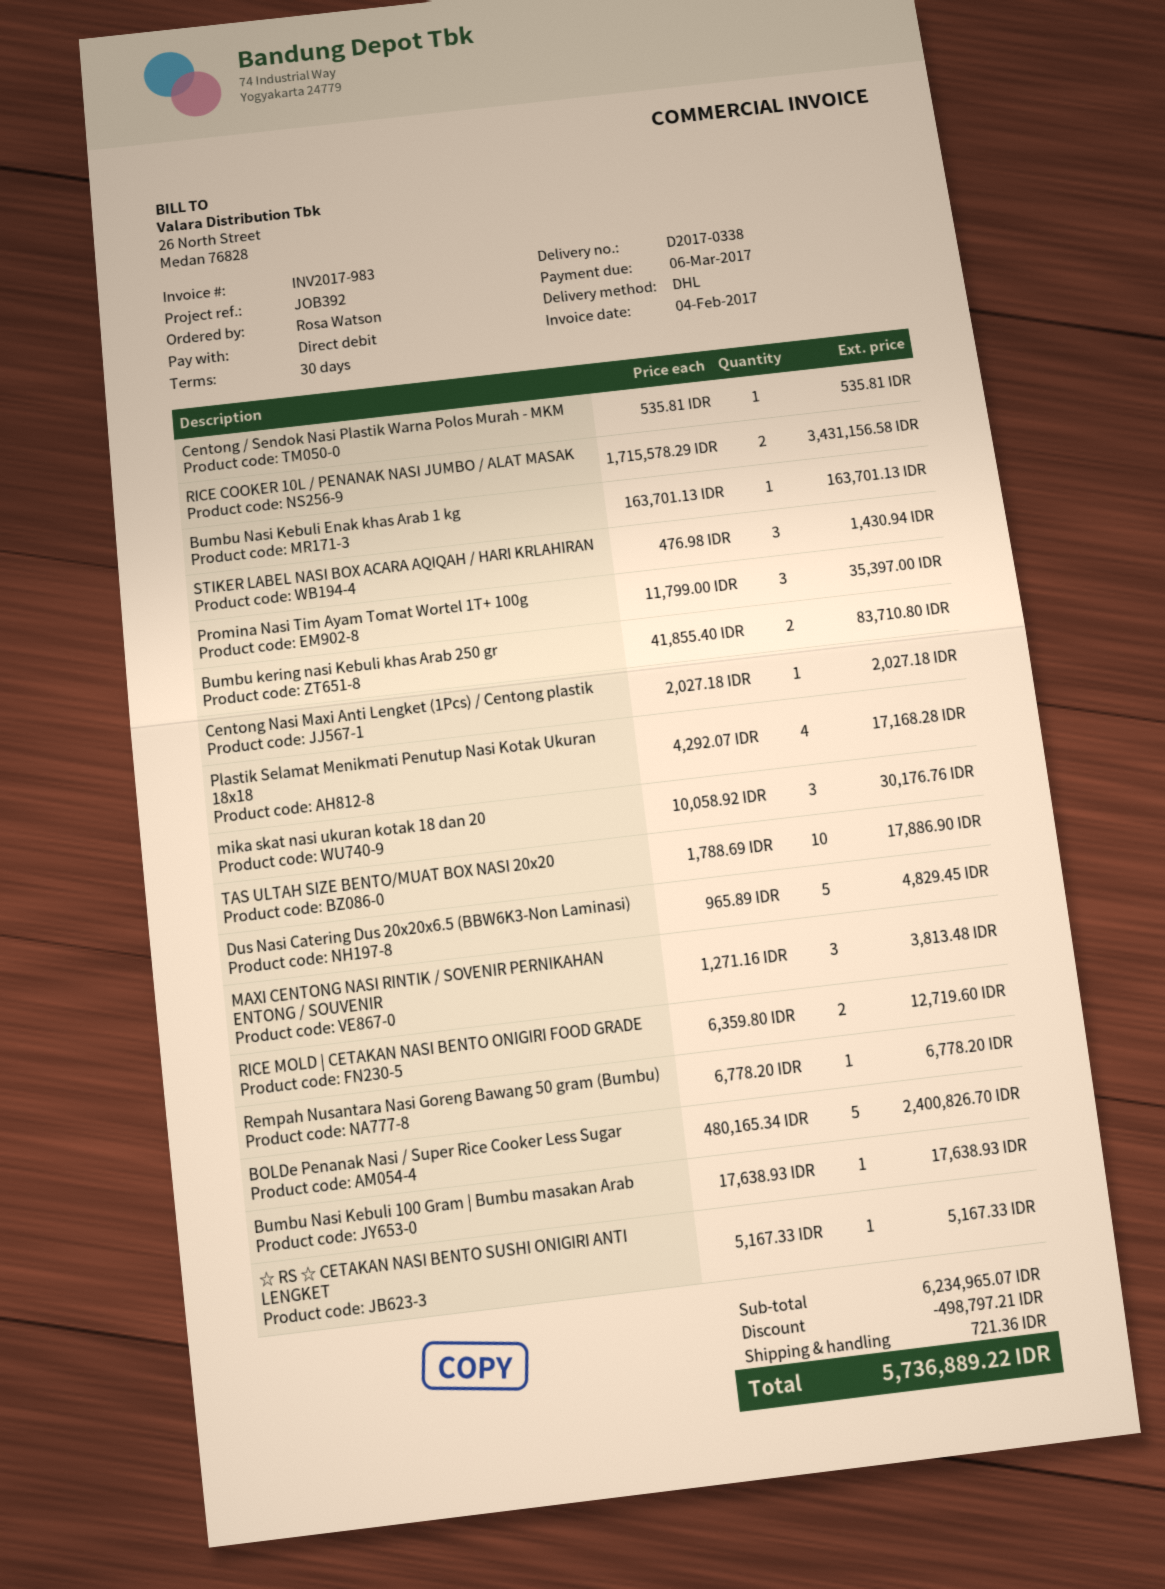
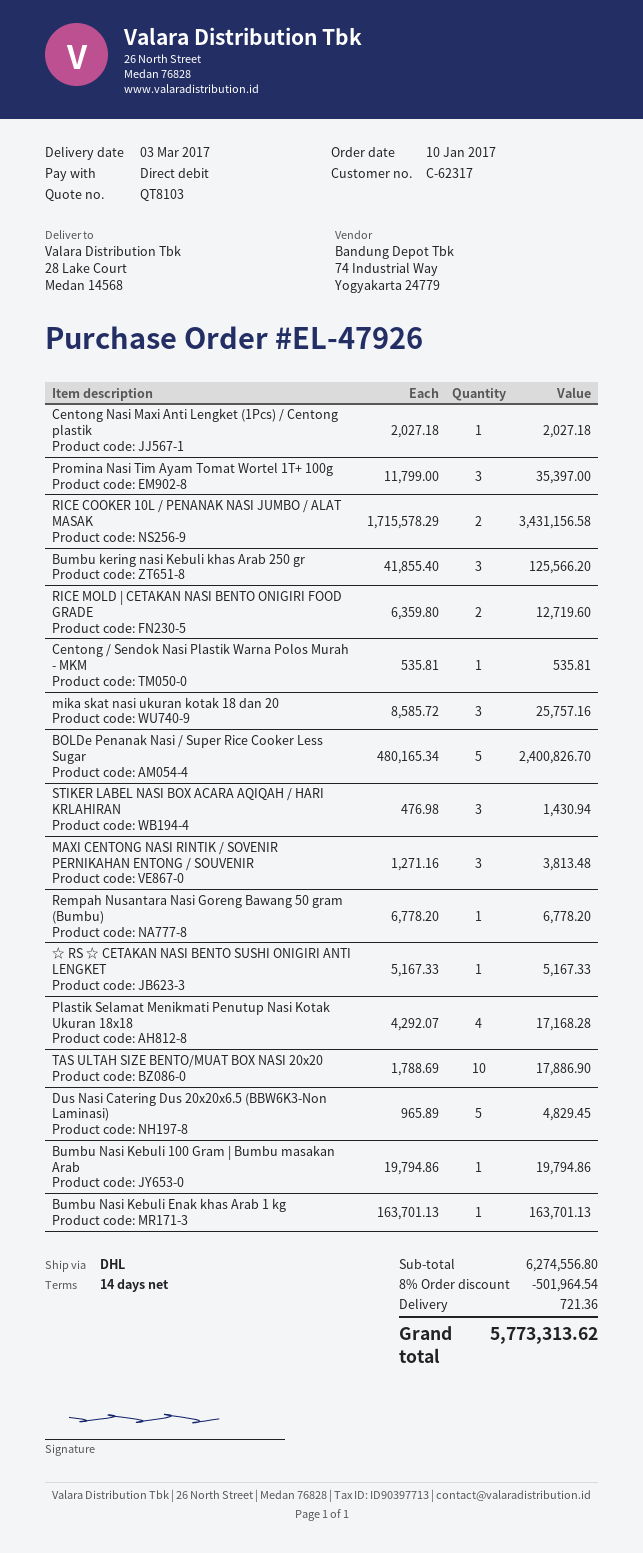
payment terms: 30 days -> 14 days
Bumbu kering nasi Kebuli khas Arab 250 gr: 2 x 41855.40 = 83710.80 -> 3 x 41855.40 = 125566.20
mika skat nasi ukuran kotak 18 dan 20: 3 x 10058.92 = 30176.76 -> 3 x 8585.72 = 25757.16
Bumbu Nasi Kebuli 100 Gram | Bumbu masakan Arab: 1 x 17638.93 = 17638.93 -> 1 x 19794.86 = 19794.86
subtotal: 6234965.07 -> 6274556.80
discount: 498797.21 -> 501964.54
total: 5736889.22 -> 5773313.62

